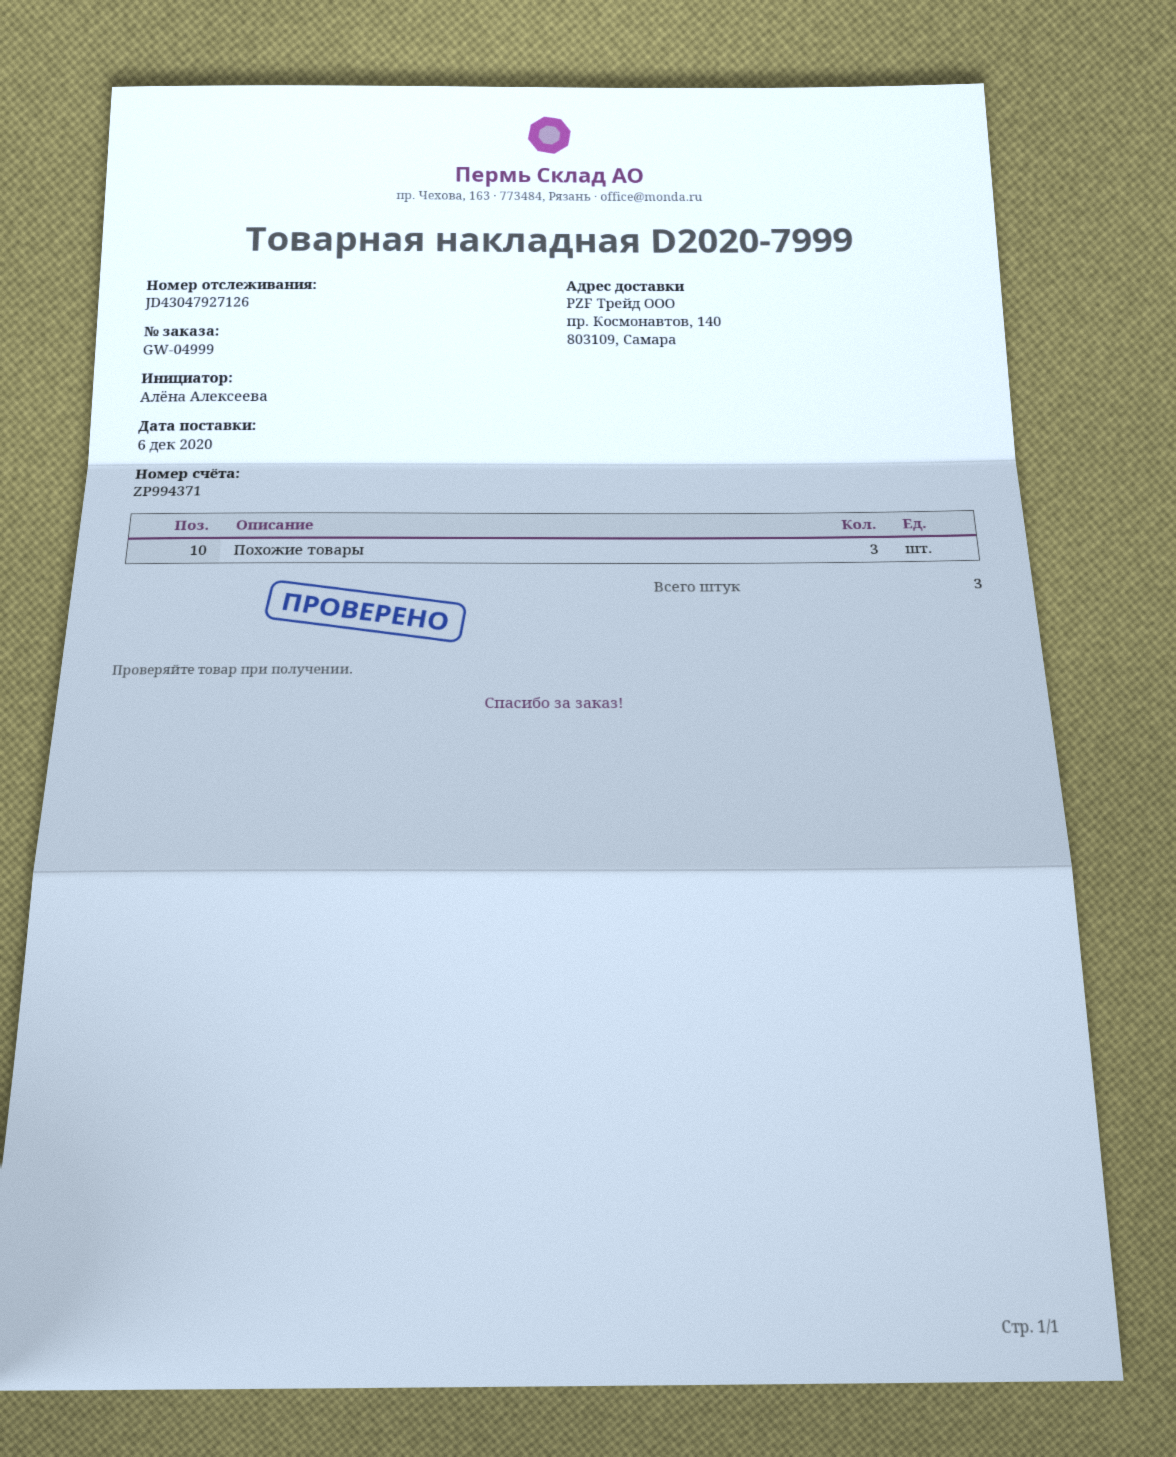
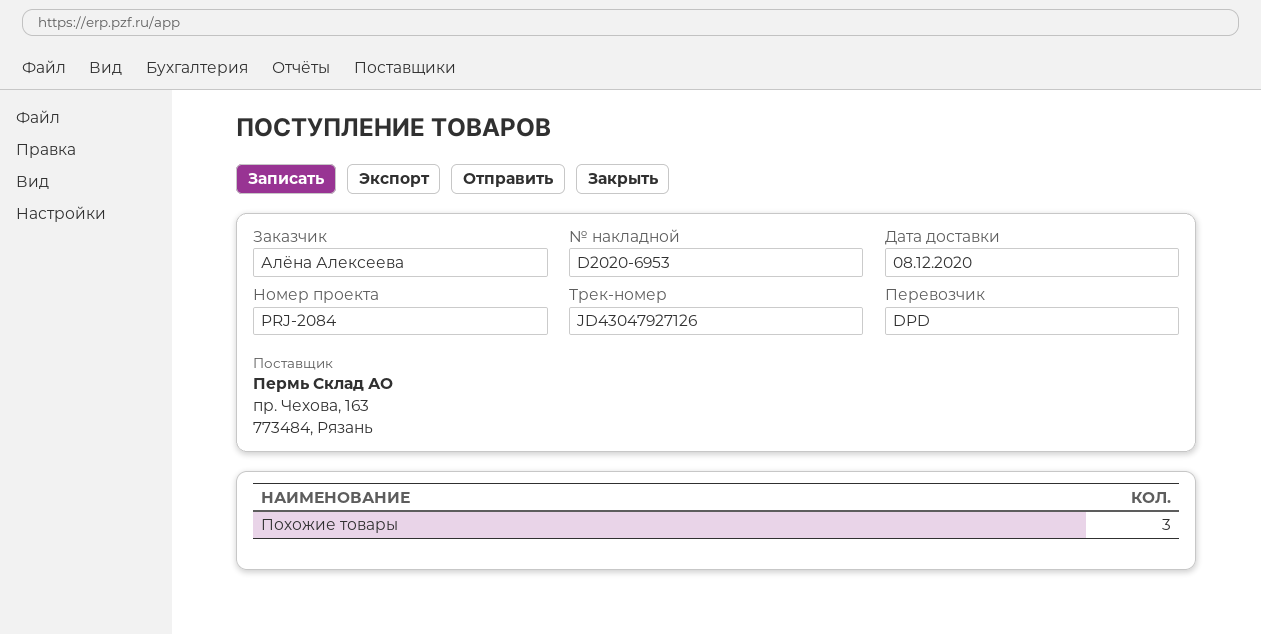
delivery note number: D2020-7999 -> D2020-6953
delivery date: 2020-12-06 -> 2020-12-08

